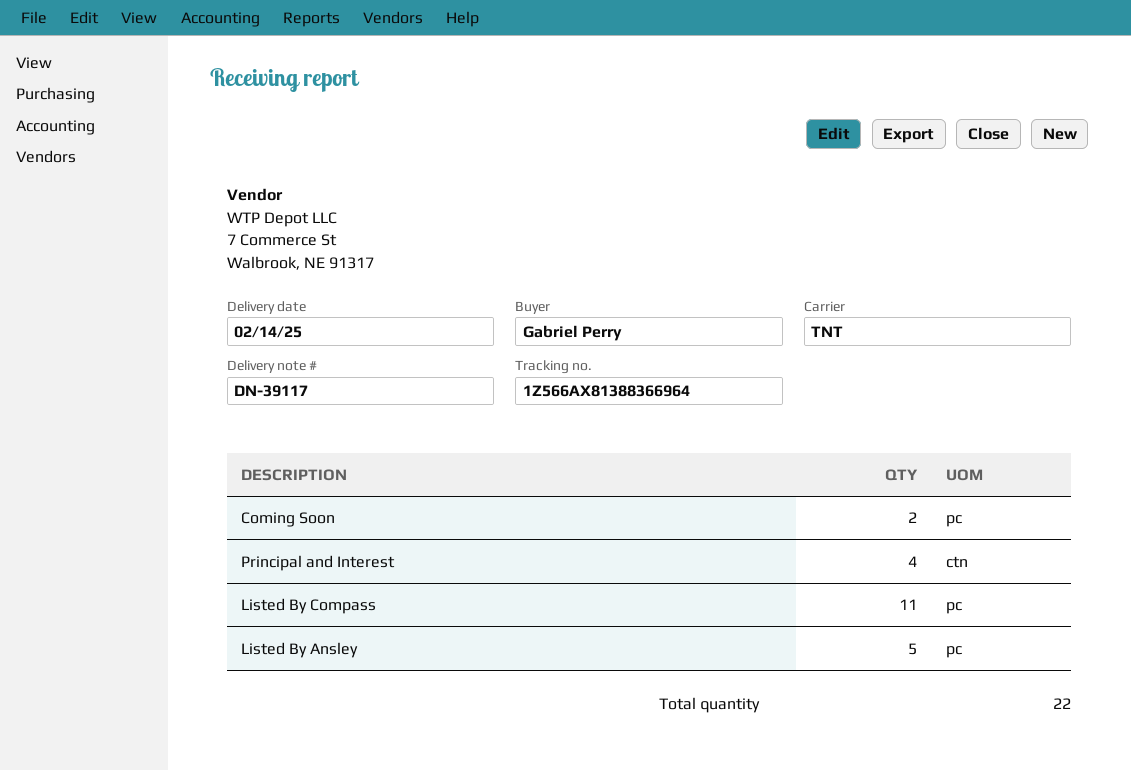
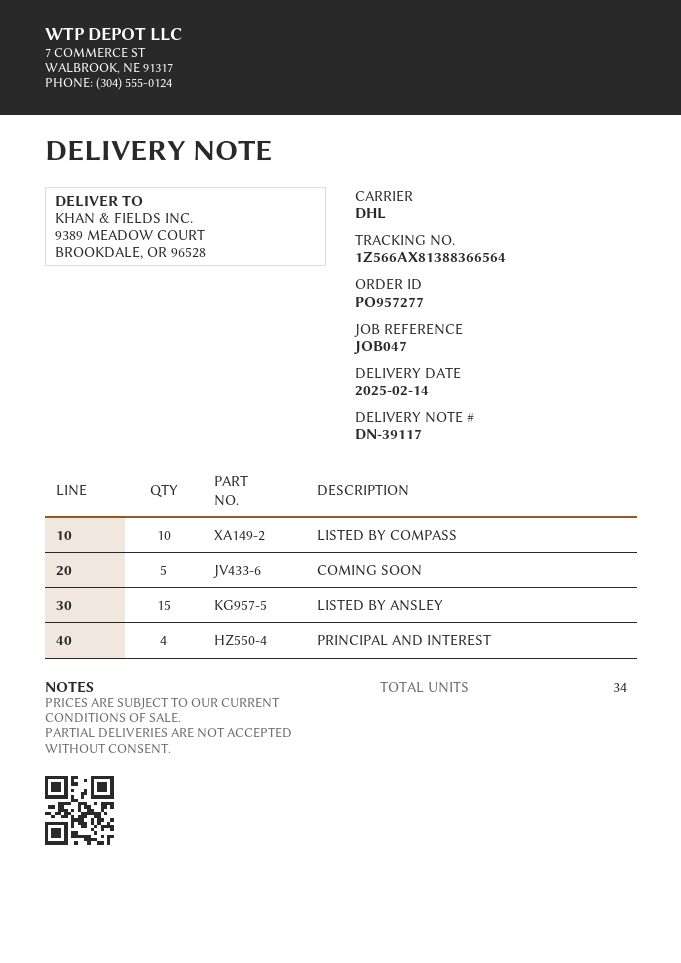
shipping method: TNT -> DHL
tracking number: 1Z566AX81388366964 -> 1Z566AX81388366564
Coming Soon: 2 -> 5
Listed By Compass: 11 -> 10
Listed By Ansley: 5 -> 15
total quantity: 22 -> 34

